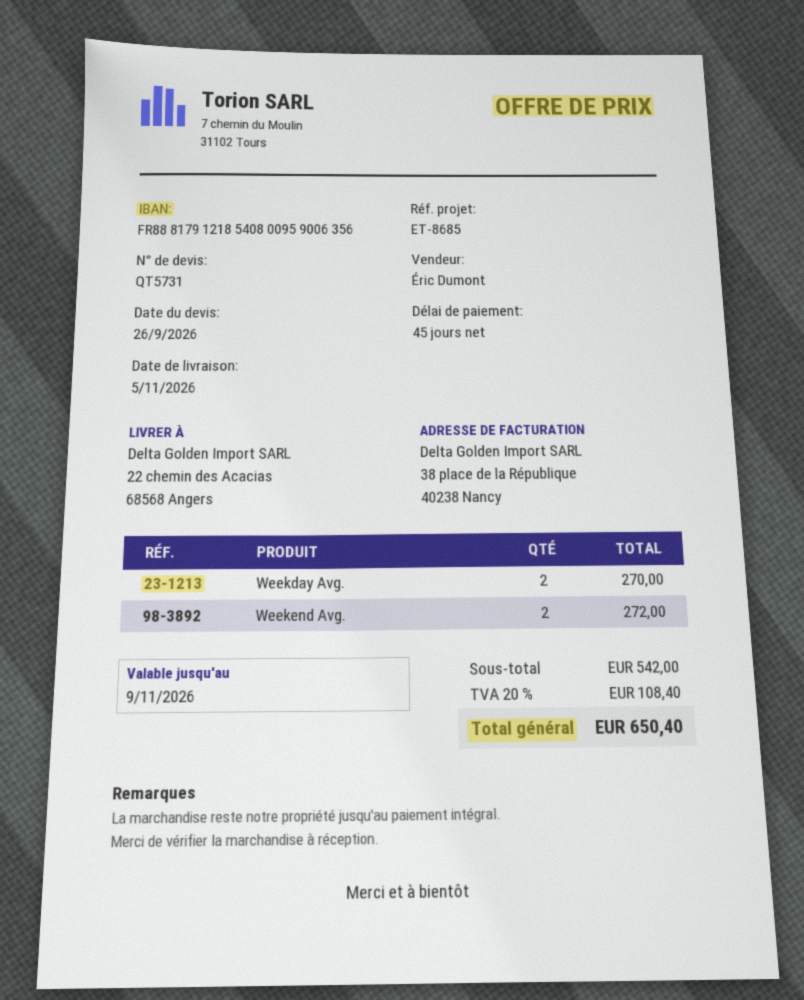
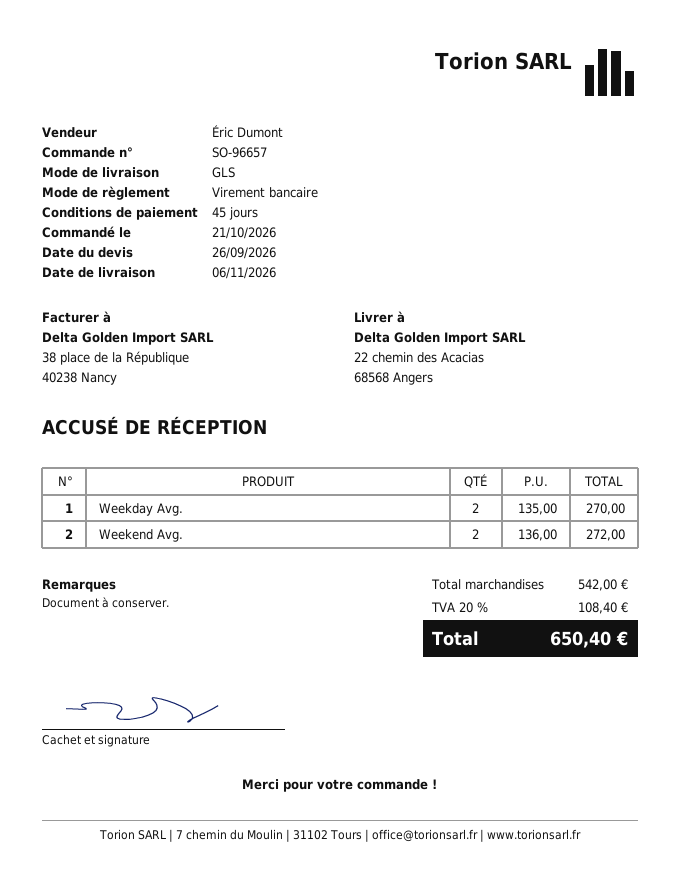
delivery date: 2026-11-05 -> 2026-11-06

